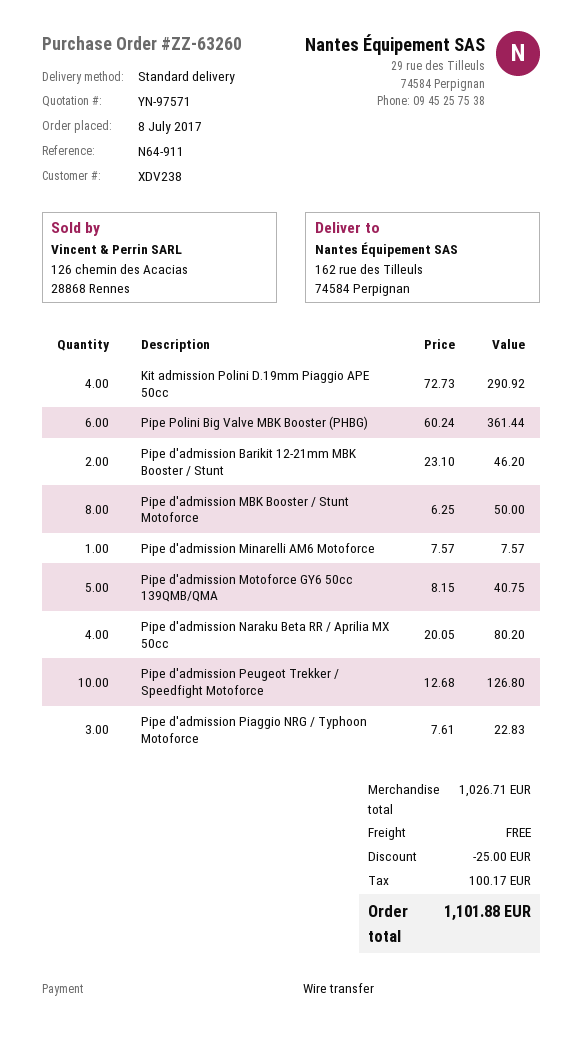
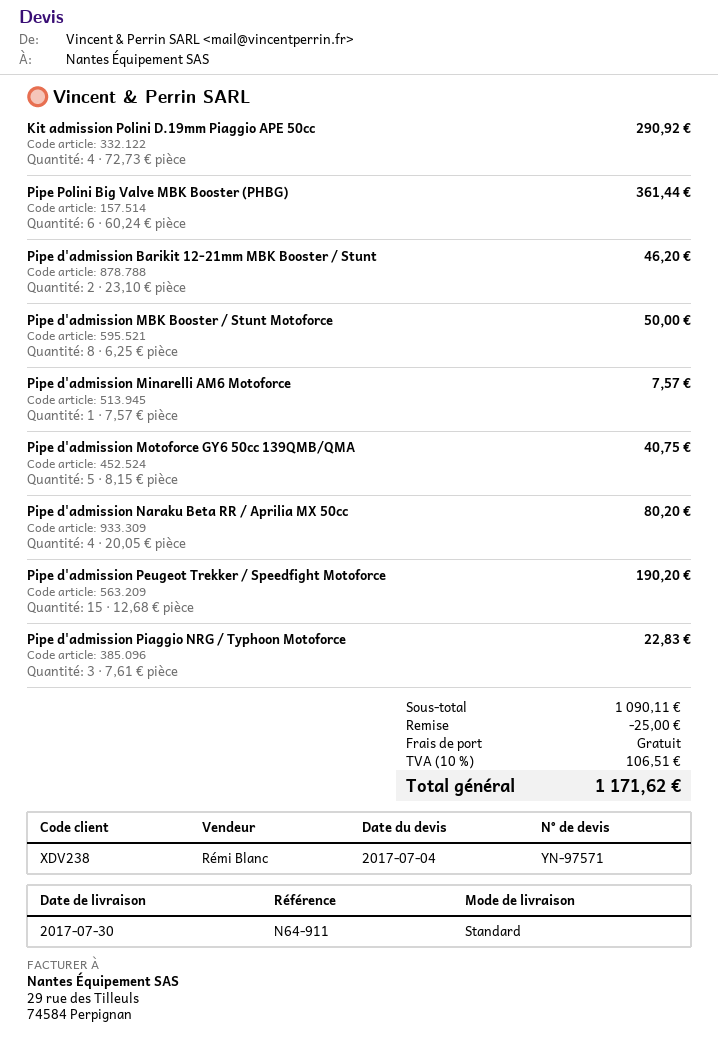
Pipe d'admission Peugeot Trekker / Speedfight Motoforce: 10 x 12.68 = 126.80 -> 15 x 12.68 = 190.20
subtotal: 1026.71 -> 1090.11
tax: 100.17 -> 106.51
total: 1101.88 -> 1171.62

